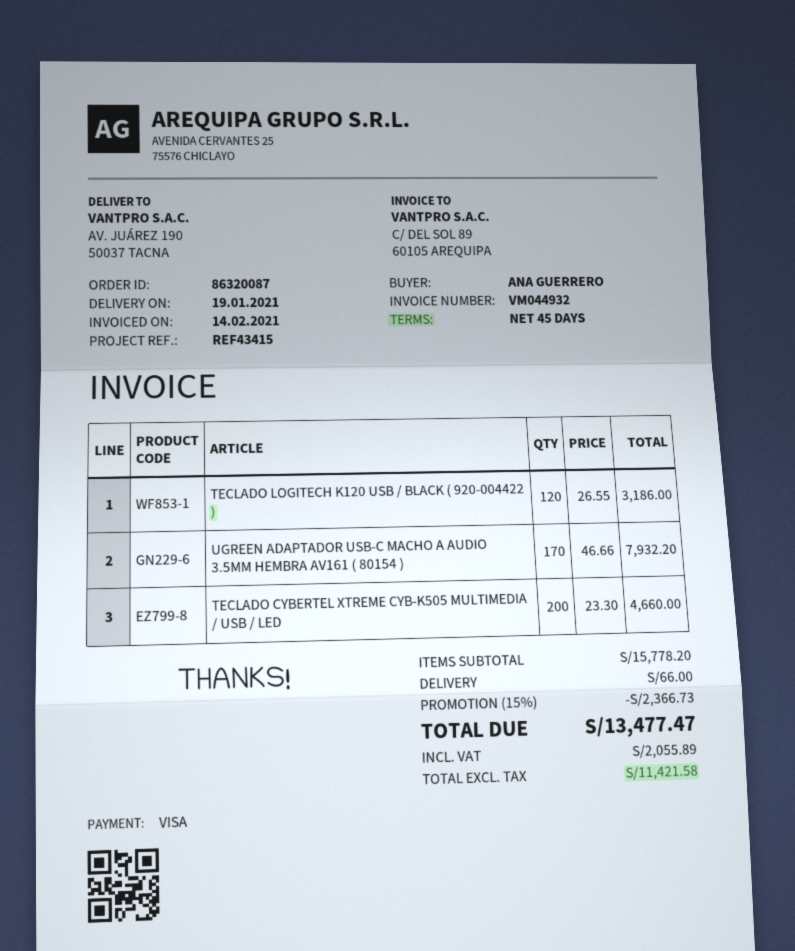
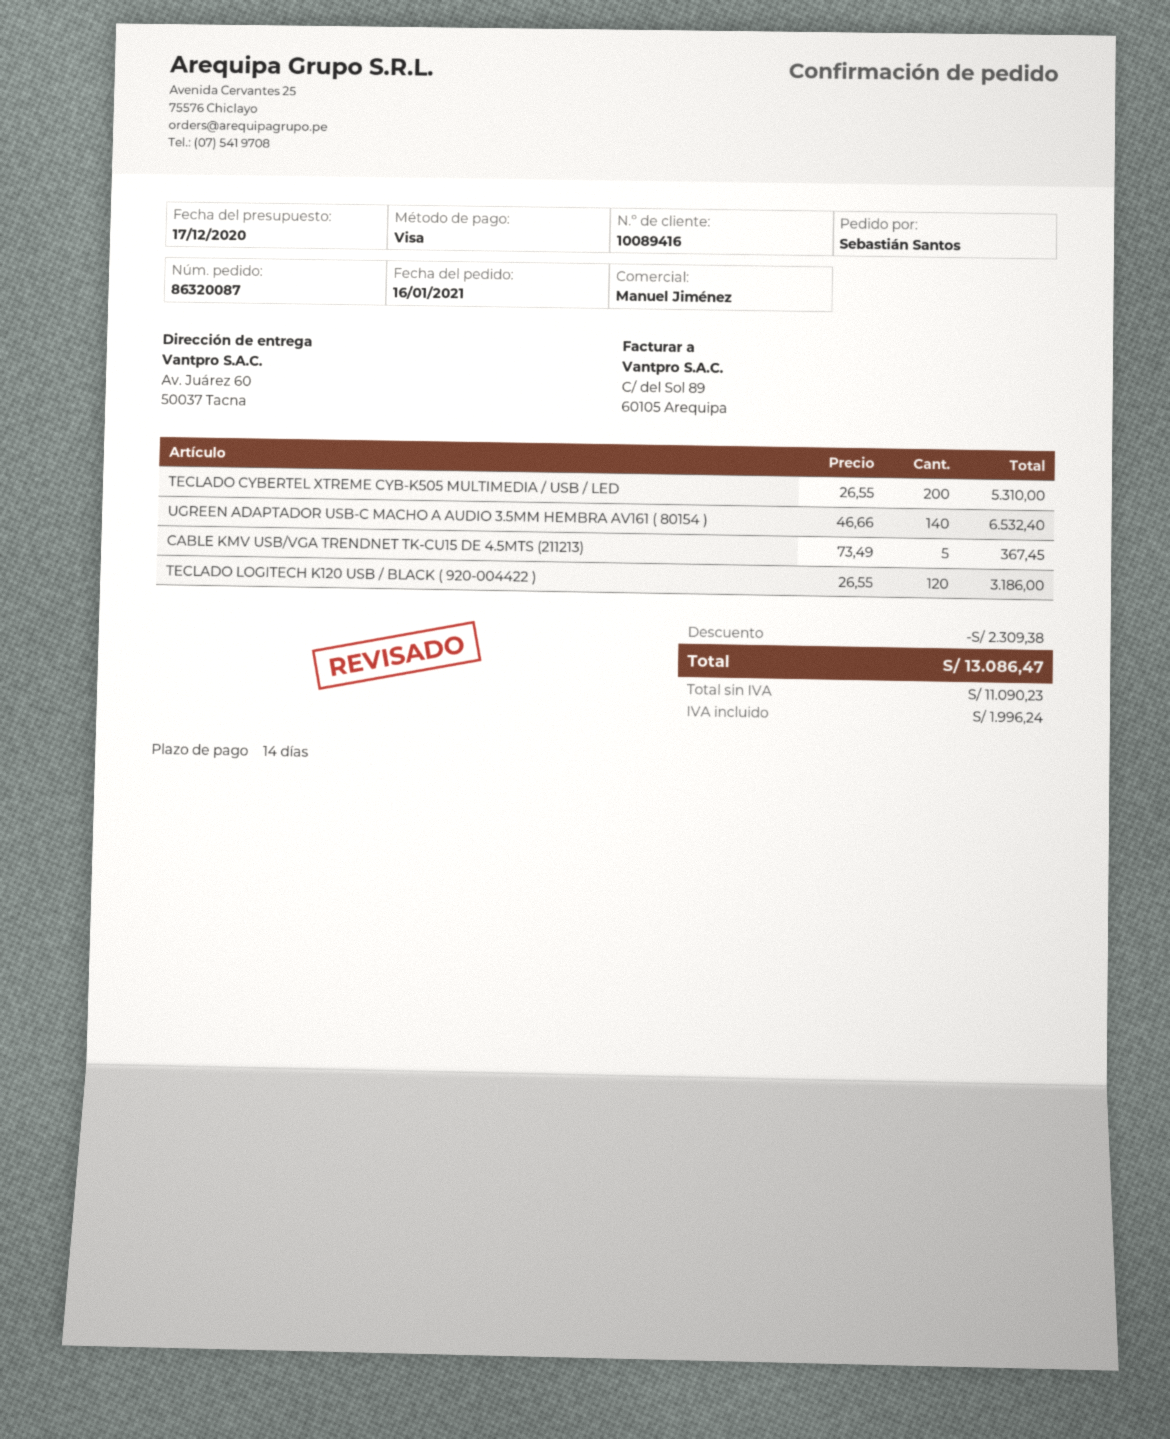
payment terms: 45 days -> 14 days
ordered by: ANA GUERRERO -> Sebastián Santos
ship to: AV. JUÁREZ 190, 50037 TACNA -> Av. Juárez 60, 50037 Tacna
UGREEN ADAPTADOR USB-C MACHO A AUDIO 3.5MM HEMBRA AV161 ( 80154 ): 170 x 46.66 = 7932.20 -> 140 x 46.66 = 6532.40
TECLADO CYBERTEL XTREME CYB-K505 MULTIMEDIA / USB / LED: 200 x 23.30 = 4660.00 -> 200 x 26.55 = 5310.00
CABLE KMV USB/VGA TRENDNET TK-CU15 DE 4.5MTS (211213): none -> 5 x 73.49 = 367.45
discount: 2366.73 -> 2309.38
shipping: 66.00 -> none
net: 11421.58 -> 11090.23
tax: 2055.89 -> 1996.24
total: 13477.47 -> 13086.47

